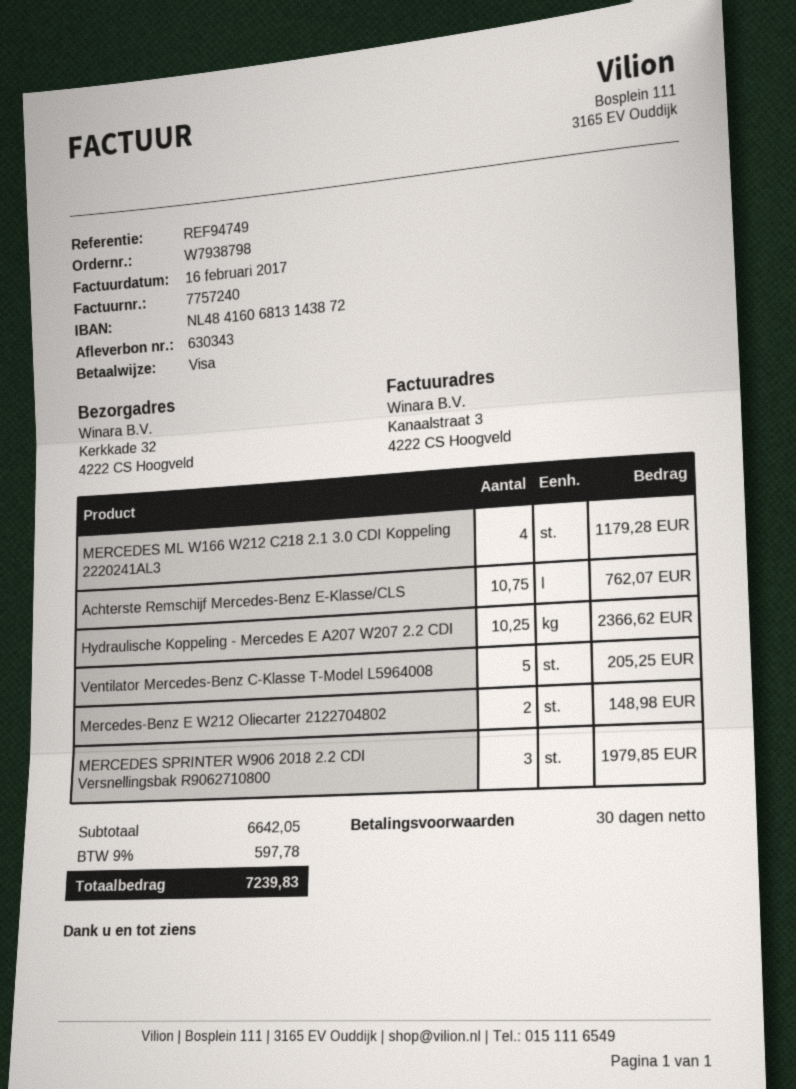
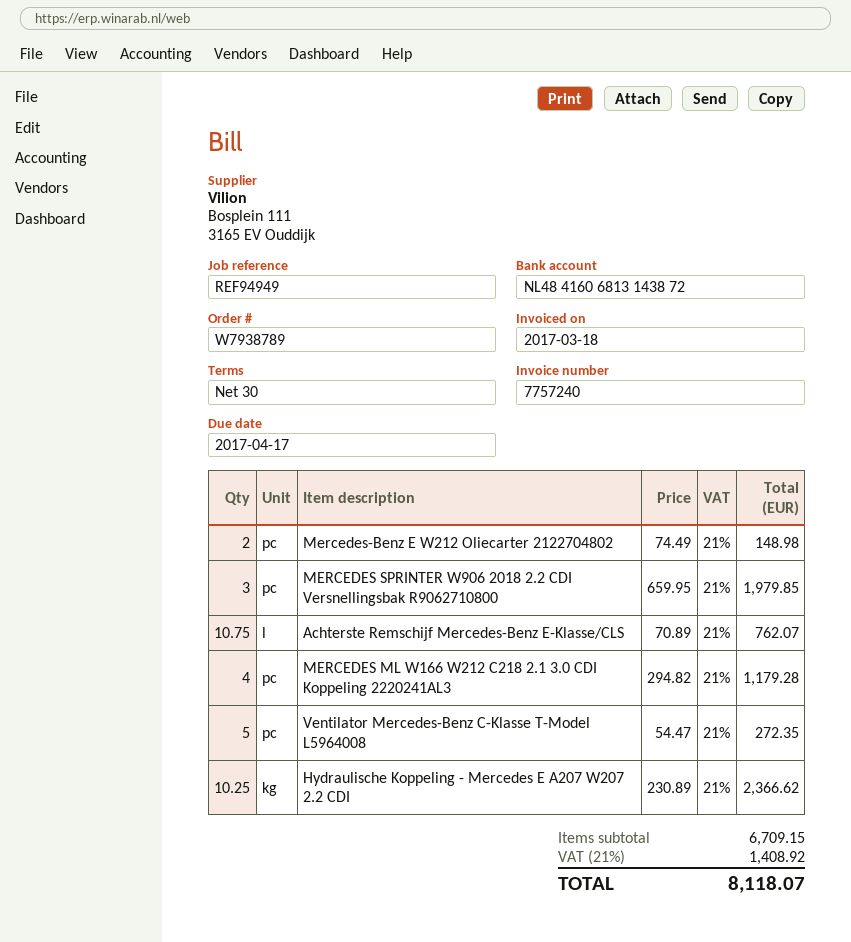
order number: W7938798 -> W7938789
invoice date: 2017-02-16 -> 2017-03-18
reference: REF94749 -> REF94949
Ventilator Mercedes-Benz C-Klasse T-Model L5964008: 5 for 205.25 -> 5 for 272.35
subtotal: 6642.05 -> 6709.15
tax: 9% = 597.78 -> 21% = 1408.92
total: 7239.83 -> 8118.07

